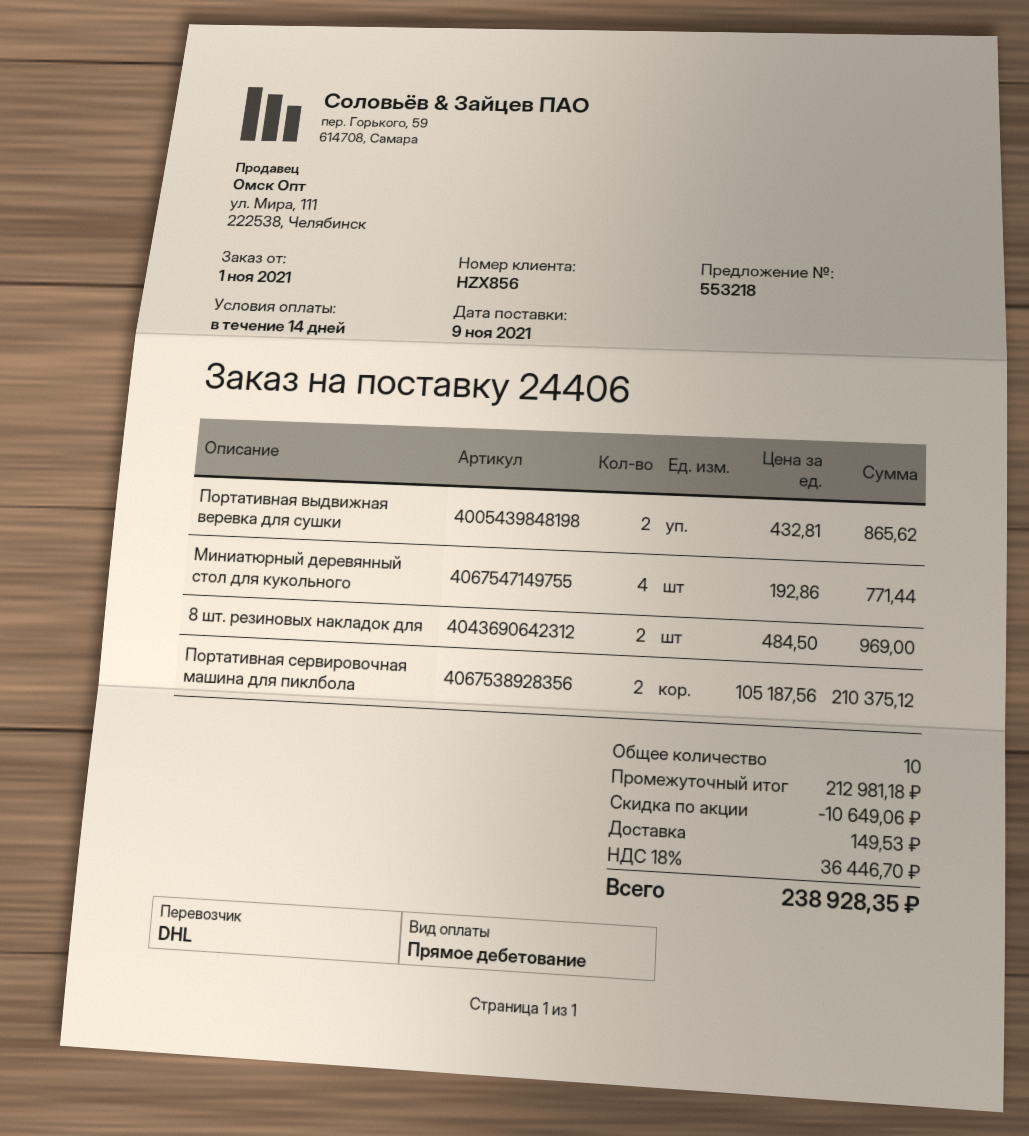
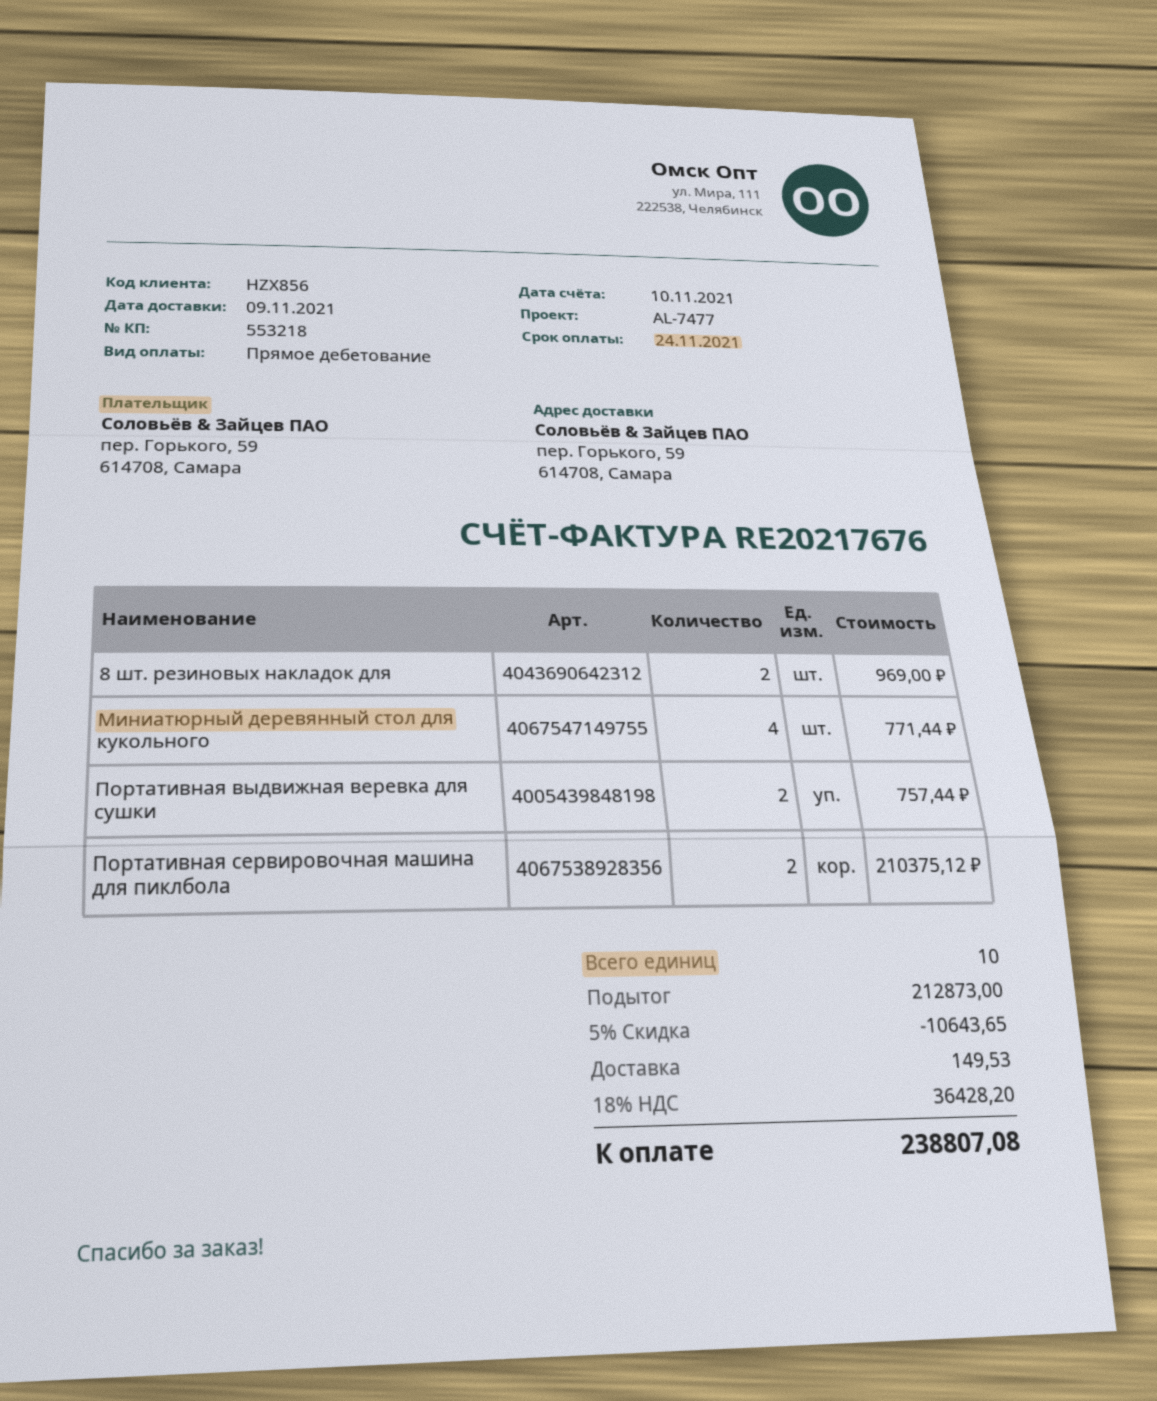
Портативная выдвижная веревка для сушки: 2 for 865.62 -> 2 for 757.44
subtotal: 212981.18 -> 212873.00
discount: 10649.06 -> 10643.65
tax: 18% = 36446.70 -> 18% = 36428.20
total: 238928.35 -> 238807.08

